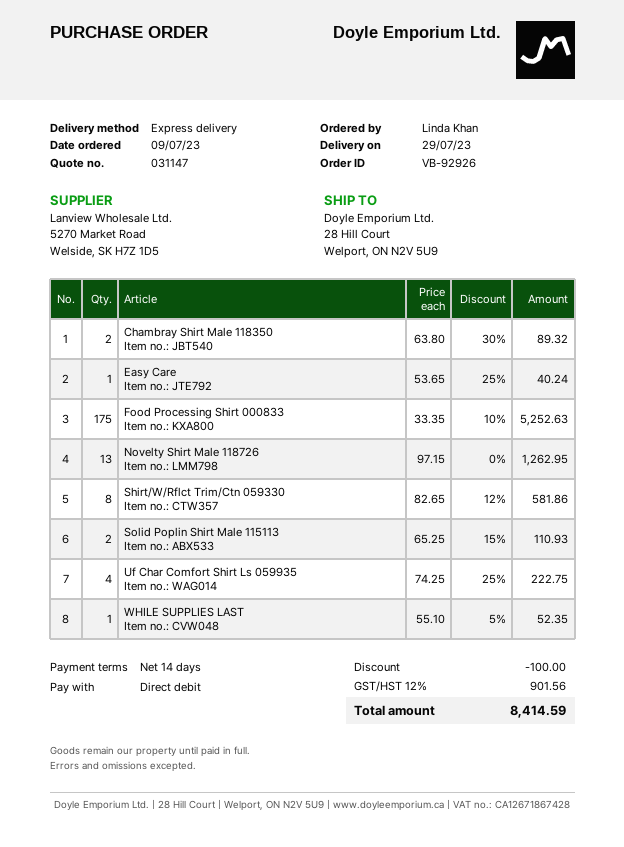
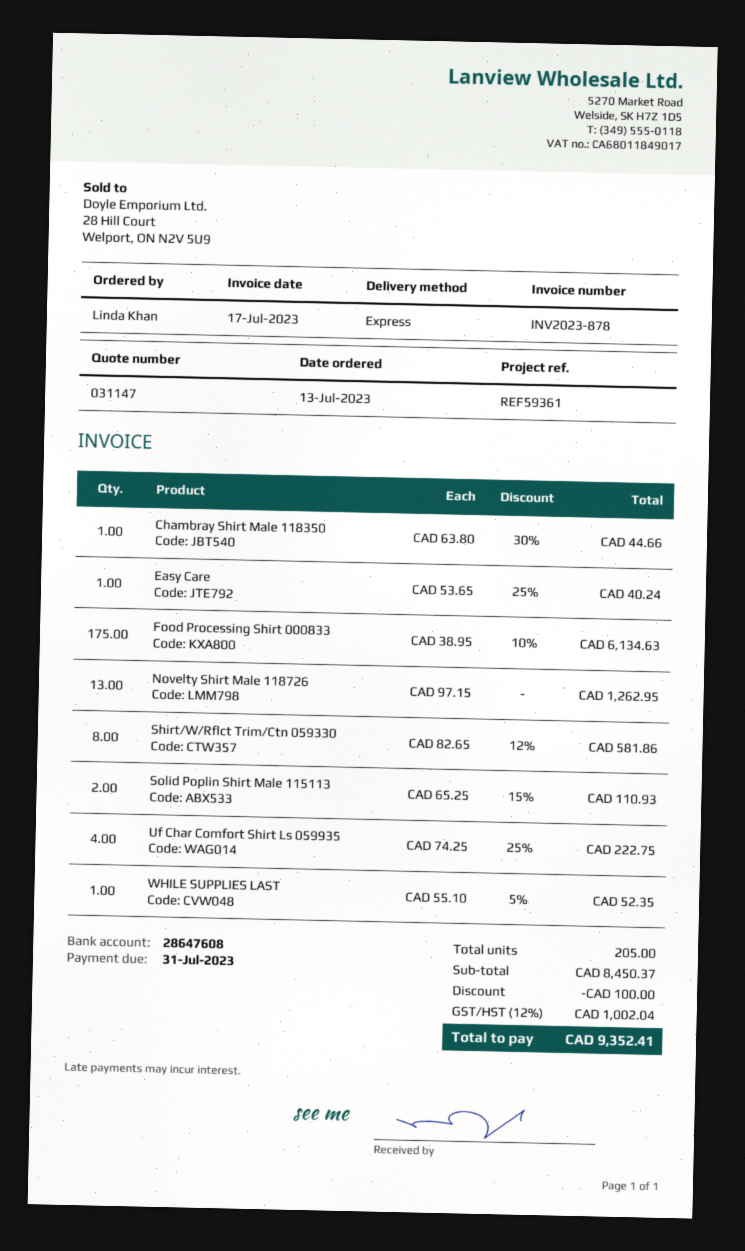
order date: 2023-07-09 -> 2023-07-13
Chambray Shirt Male 118350: 2 x 63.80 - 30% = 89.32 -> 1 x 63.80 - 30% = 44.66
Food Processing Shirt 000833: 175 x 33.35 - 10% = 5252.63 -> 175 x 38.95 - 10% = 6134.63
tax: 12% = 901.56 -> 12% = 1002.04
total: 8414.59 -> 9352.41

